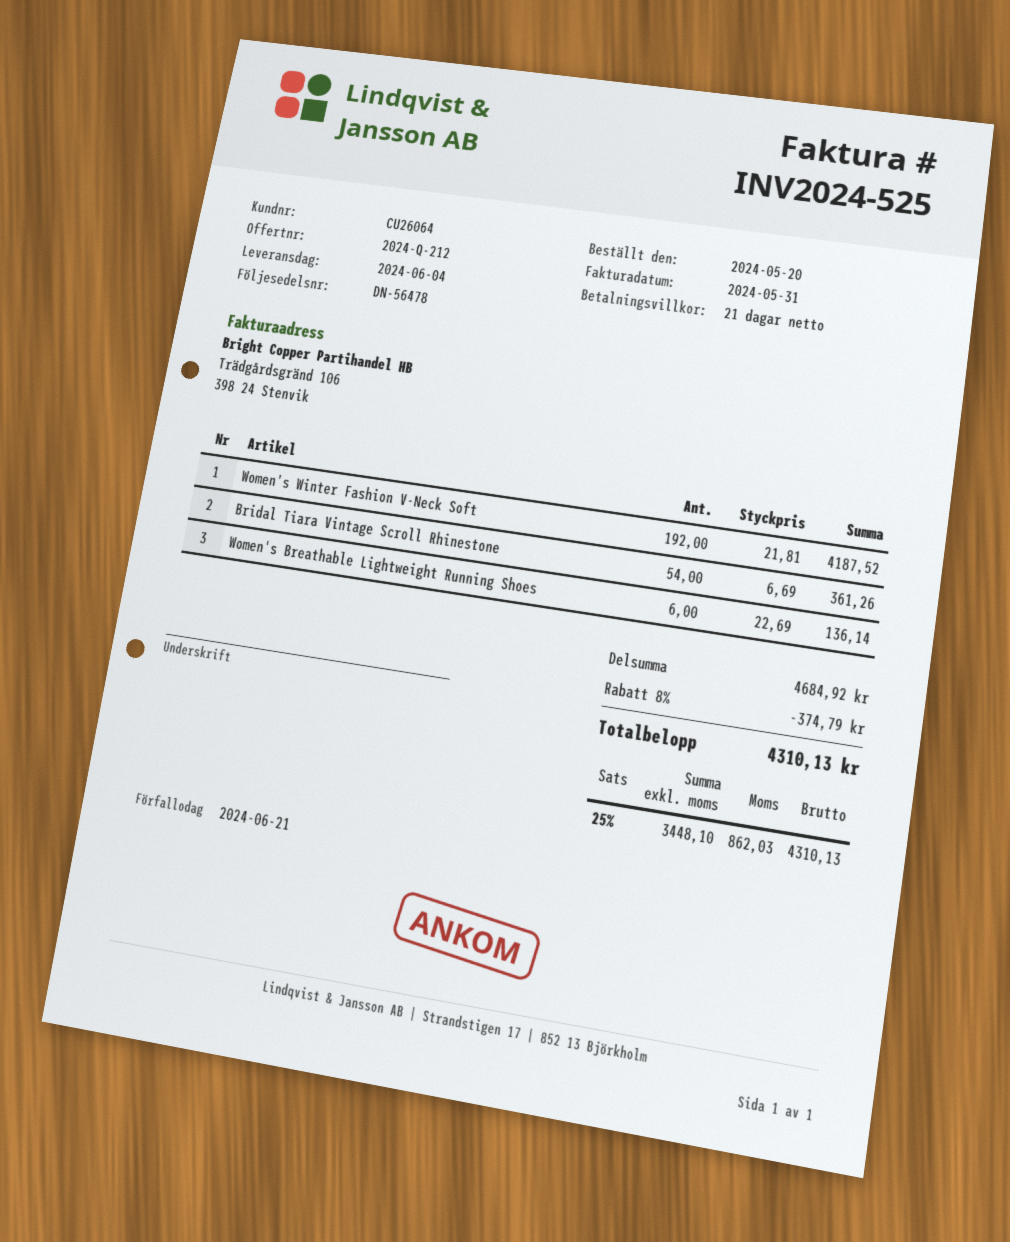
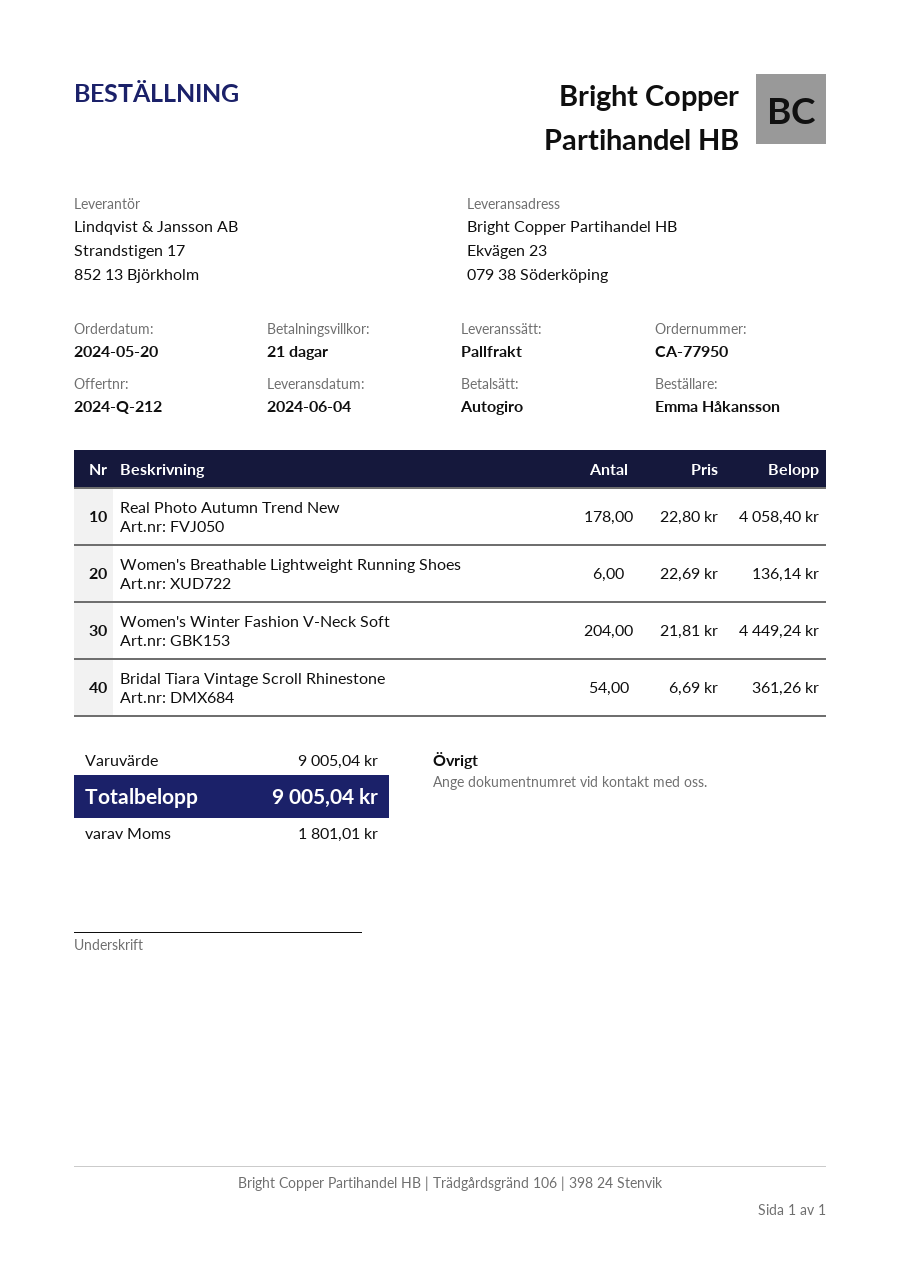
Women's Winter Fashion V-Neck Soft: 192 x 21.81 = 4187.52 -> 204 x 21.81 = 4449.24
Real Photo Autumn Trend New: none -> 178 x 22.80 = 4058.40
subtotal: 4684.92 -> 9005.04
discount: 8% = 374.79 -> none
tax: 862.03 -> 1801.01
total: 4310.13 -> 9005.04

